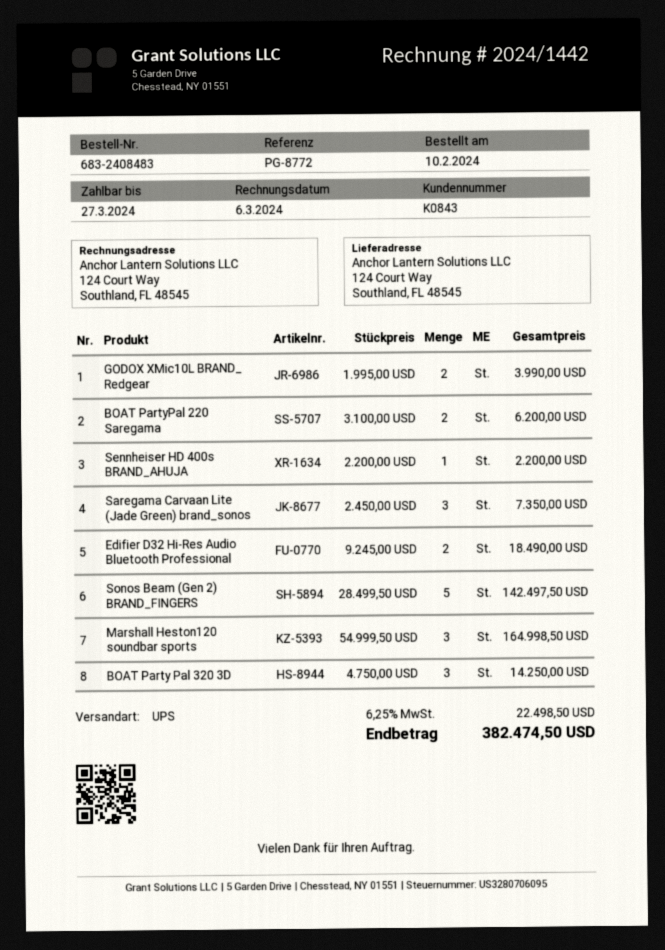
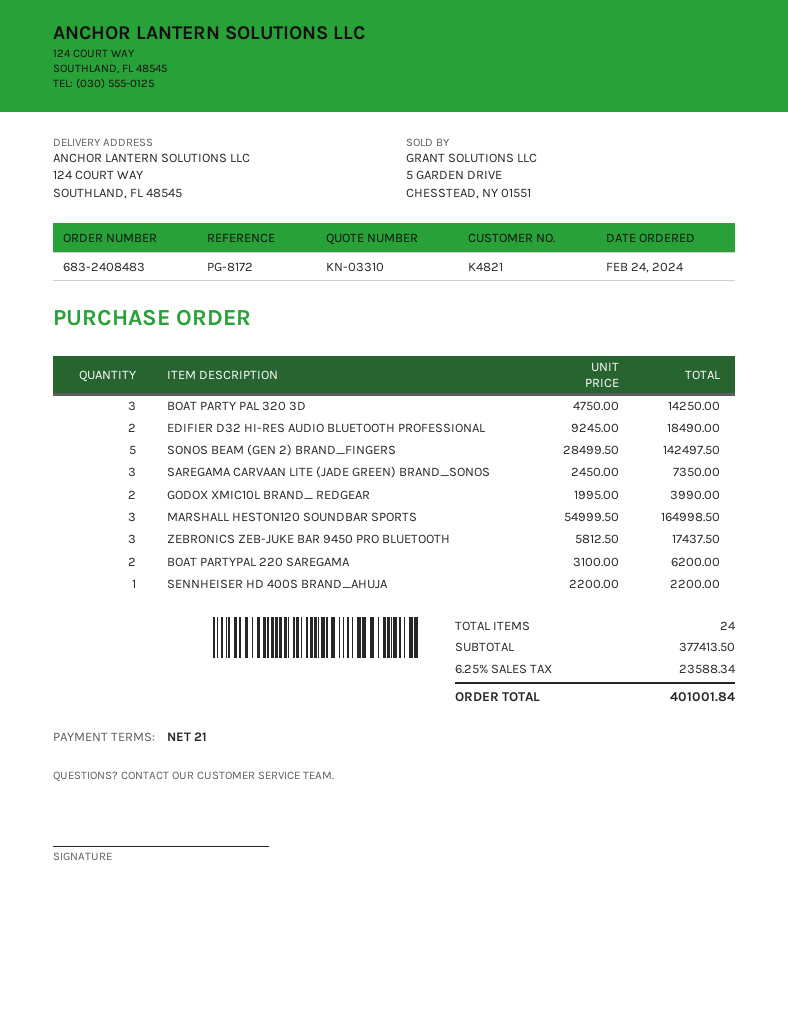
order date: 2024-02-10 -> 2024-02-24
customer number: K0843 -> K4821
reference: PG-8772 -> PG-8172
ZEBRONICS ZEB-JUKE BAR 9450 PRO BLUETOOTH: none -> 3 x 5812.50 = 17437.50
tax: 6.25% = 22498.50 -> 6.25% = 23588.34
total: 382474.50 -> 401001.84

